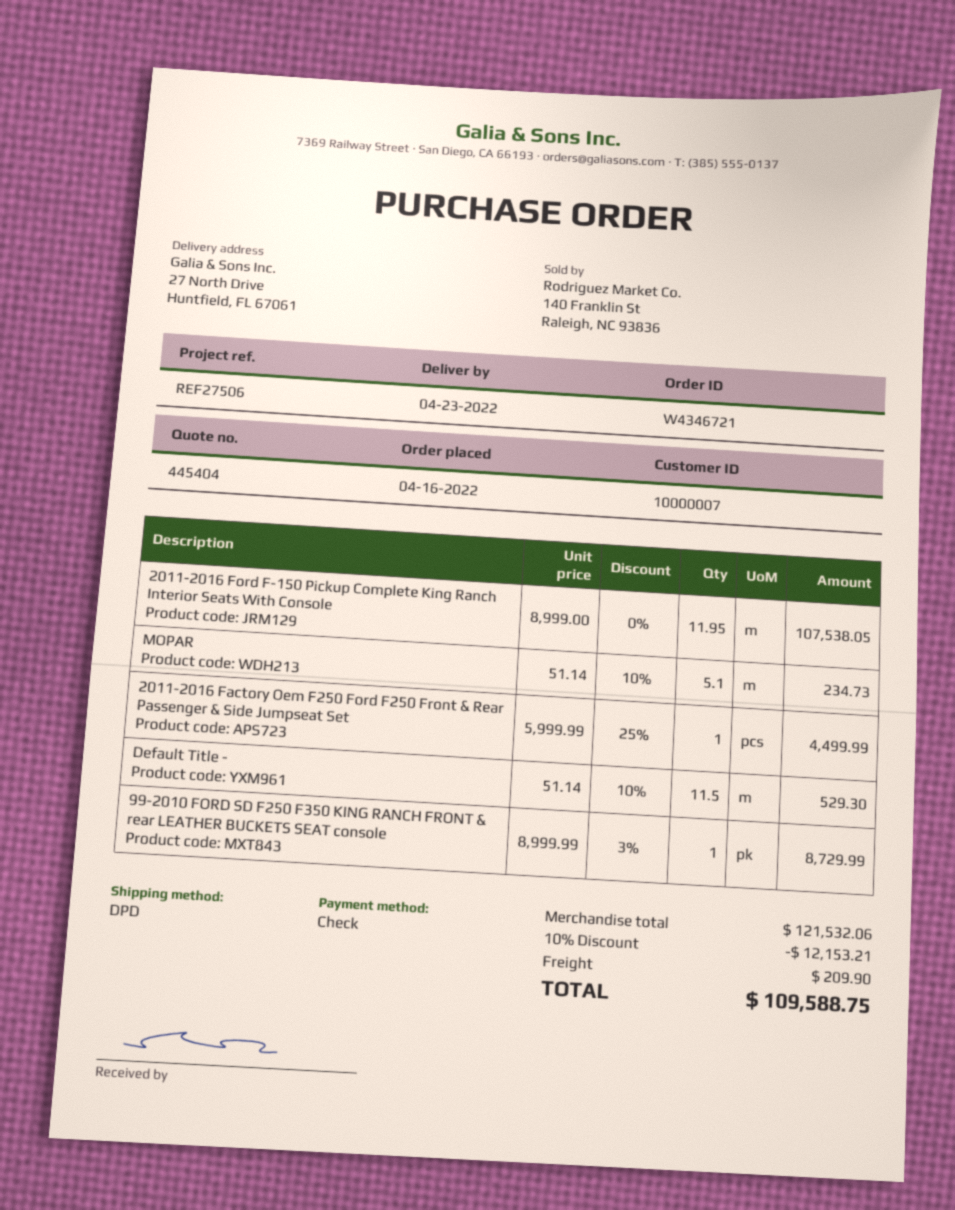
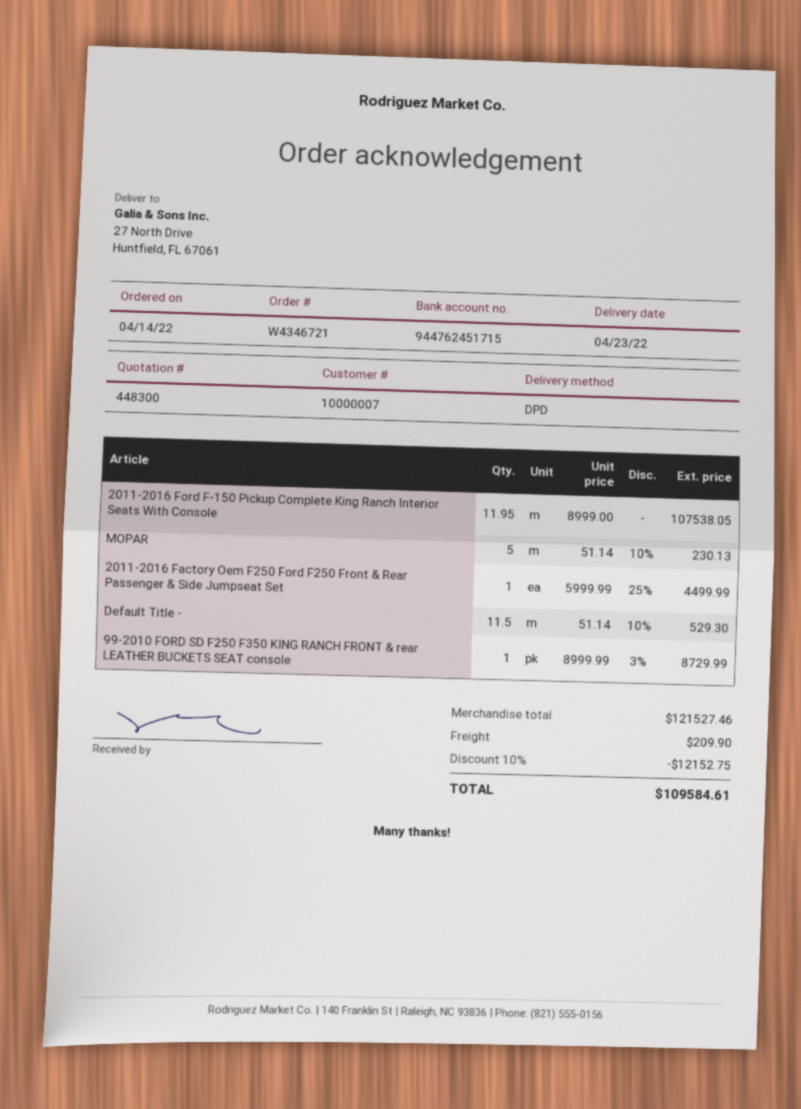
quote number: 445404 -> 448300
order date: 2022-04-16 -> 2022-04-14
MOPAR: 5.1 x 51.14 - 10% = 234.73 -> 5 x 51.14 - 10% = 230.13
subtotal: 121532.06 -> 121527.46
discount: 10% = 12153.21 -> 10% = 12152.75
total: 109588.75 -> 109584.61

